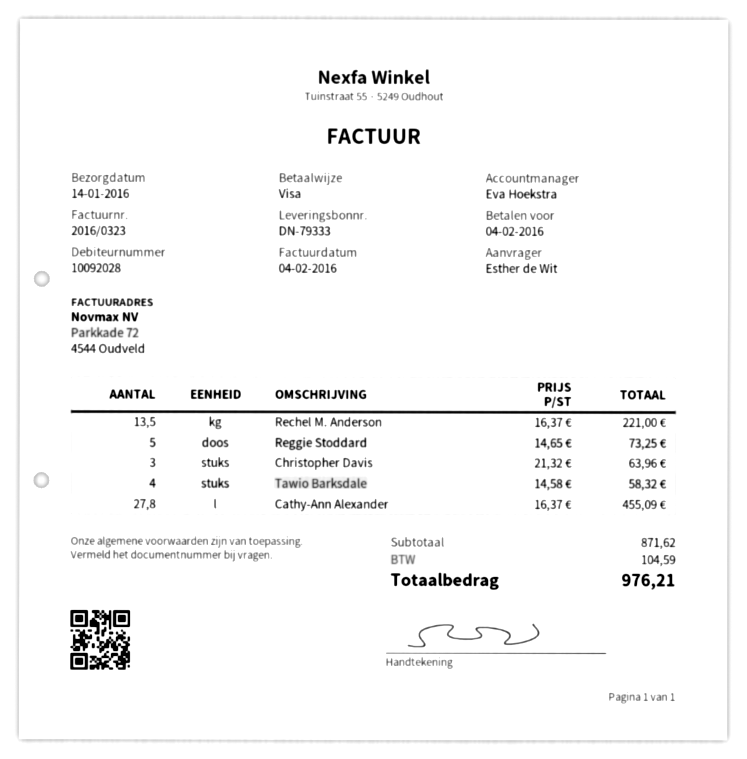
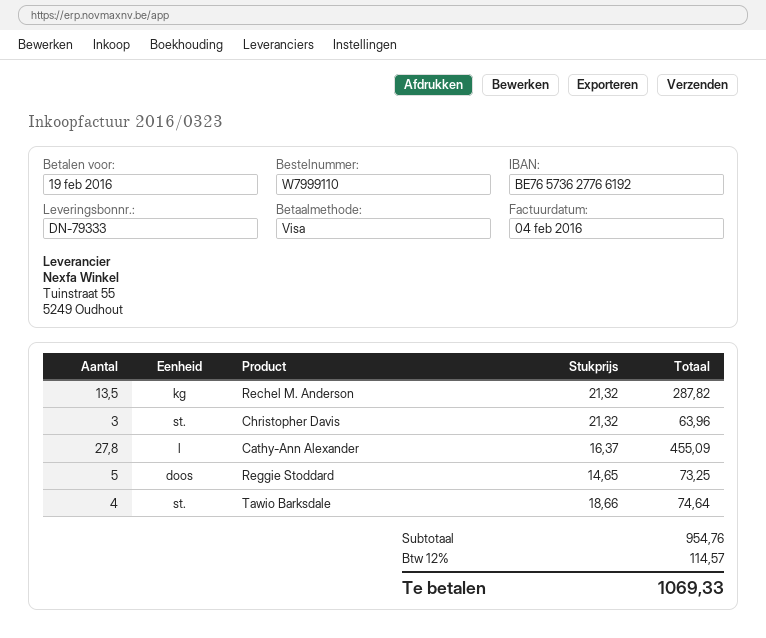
due date: 2016-02-04 -> 2016-02-19
Rechel M. Anderson: 13.5 x 16.37 = 221.00 -> 13.5 x 21.32 = 287.82
Tawio Barksdale: 4 x 14.58 = 58.32 -> 4 x 18.66 = 74.64
subtotal: 871.62 -> 954.76
tax: 104.59 -> 114.57
total: 976.21 -> 1069.33

